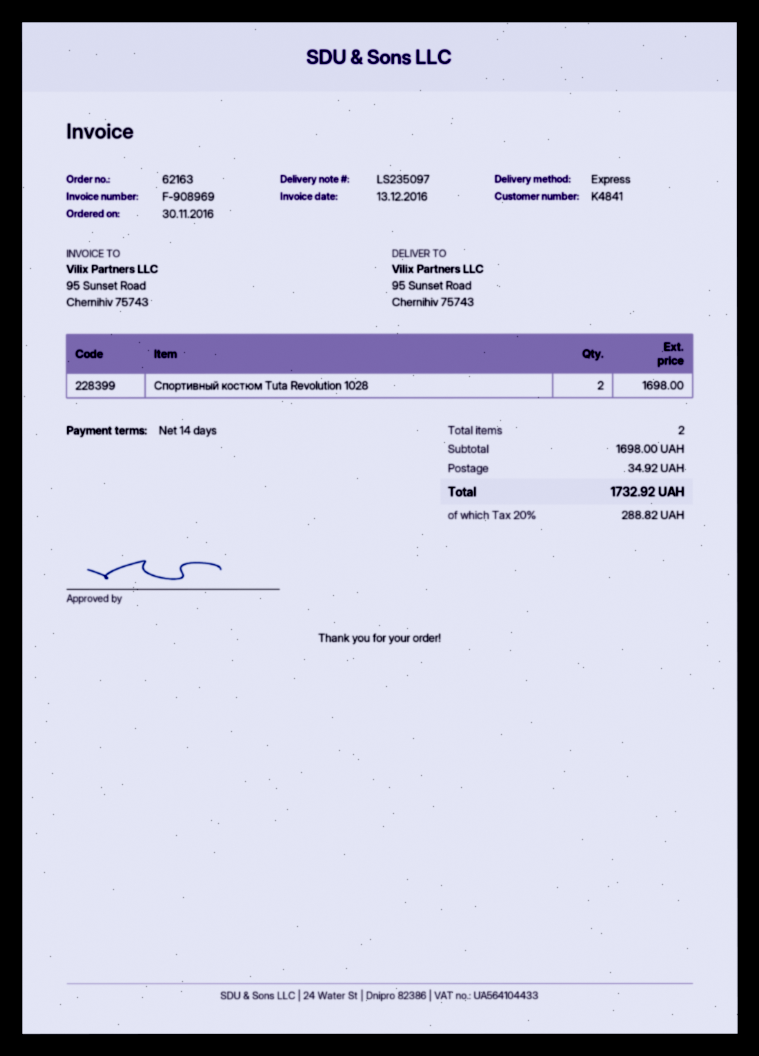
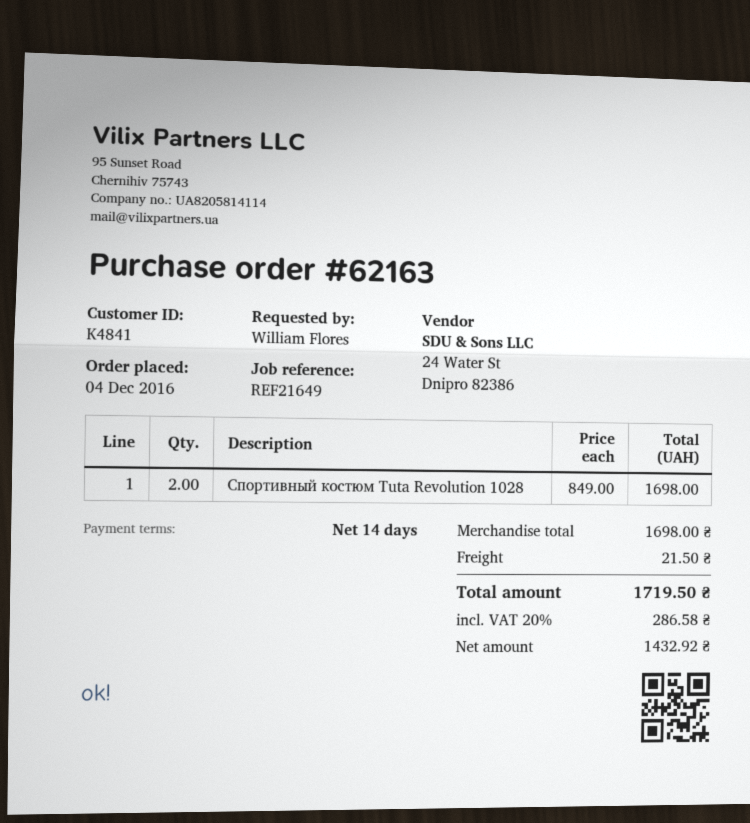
order date: 2016-11-30 -> 2016-12-04
shipping: 34.92 -> 21.50
tax: 20% = 288.82 -> 20% = 286.58
total: 1732.92 -> 1719.50

